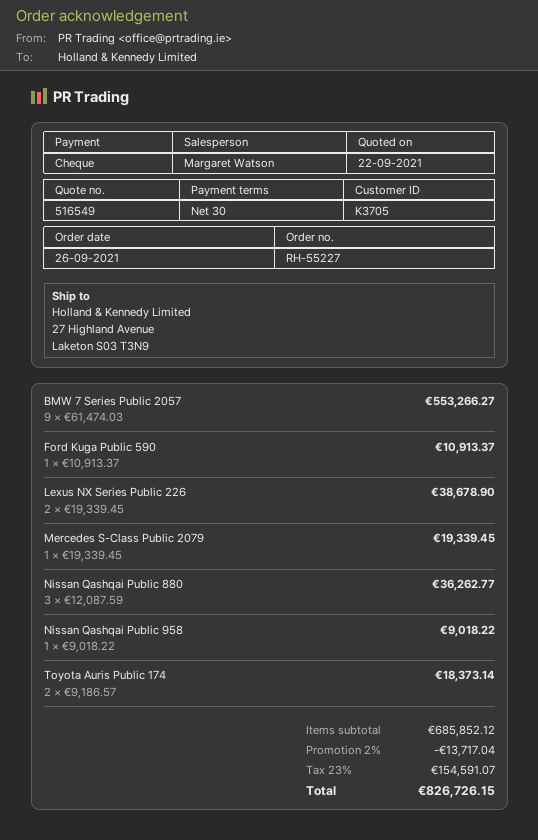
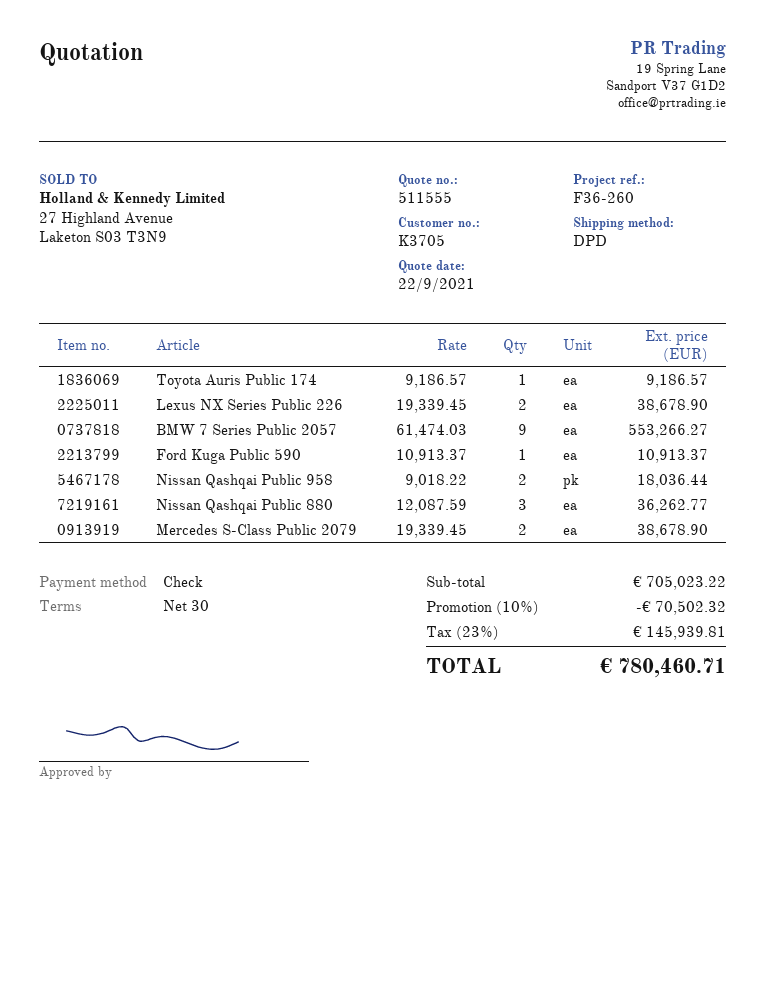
quote number: 516549 -> 511555
Mercedes S-Class Public 2079: 1 x 19339.45 = 19339.45 -> 2 x 19339.45 = 38678.90
Nissan Qashqai Public 958: 1 x 9018.22 = 9018.22 -> 2 x 9018.22 = 18036.44
Toyota Auris Public 174: 2 x 9186.57 = 18373.14 -> 1 x 9186.57 = 9186.57
subtotal: 685852.12 -> 705023.22
discount: 2% = 13717.04 -> 10% = 70502.32
tax: 23% = 154591.07 -> 23% = 145939.81
total: 826726.15 -> 780460.71

